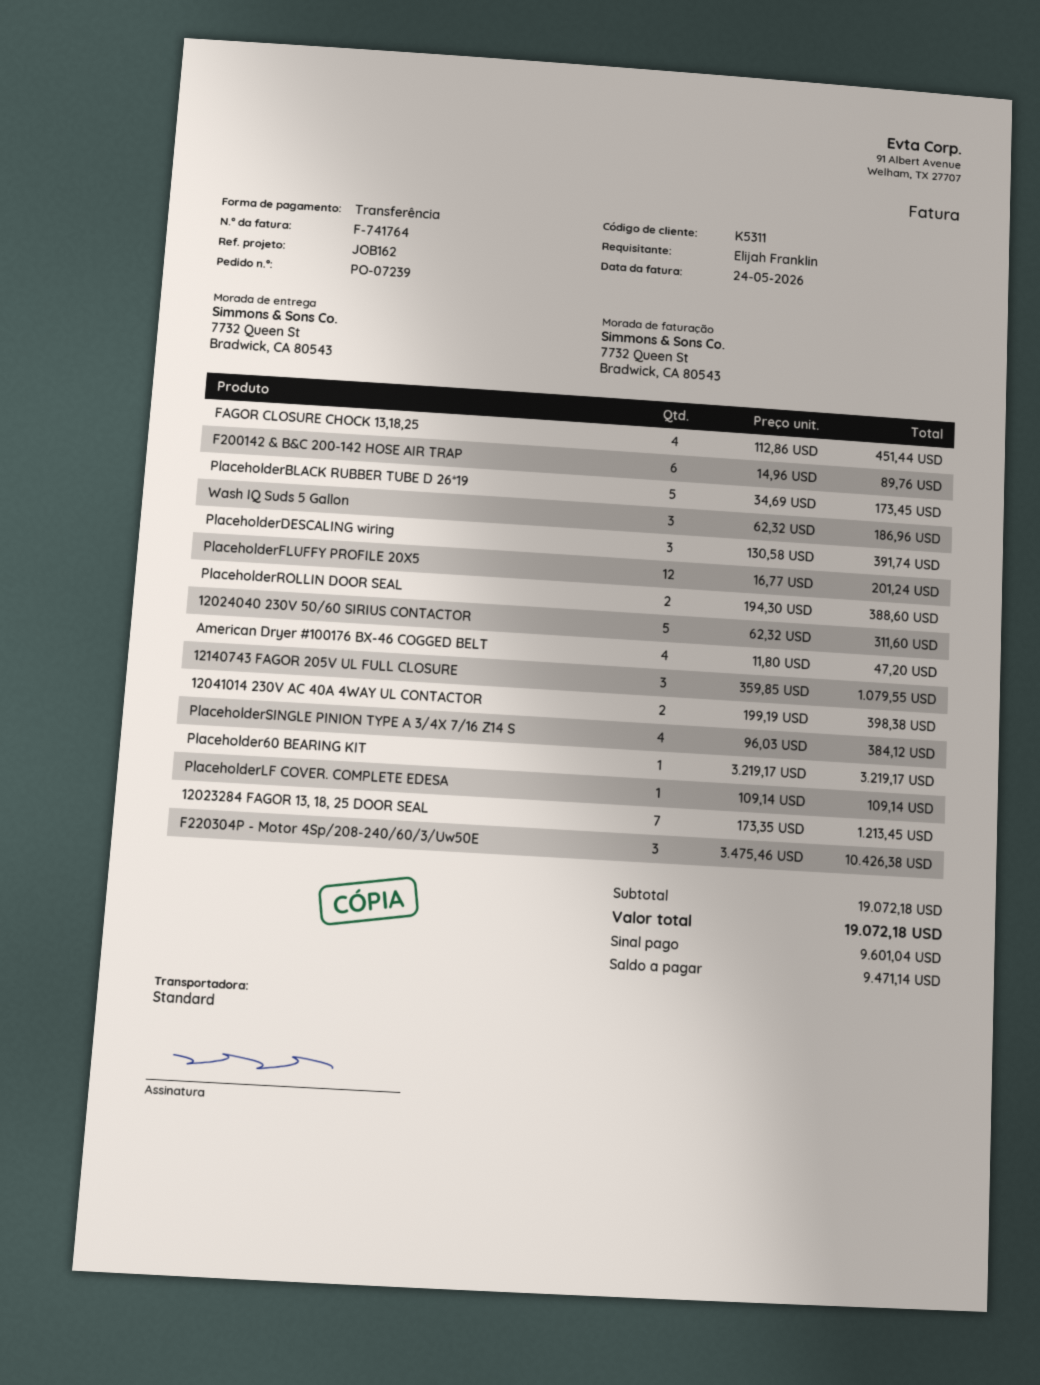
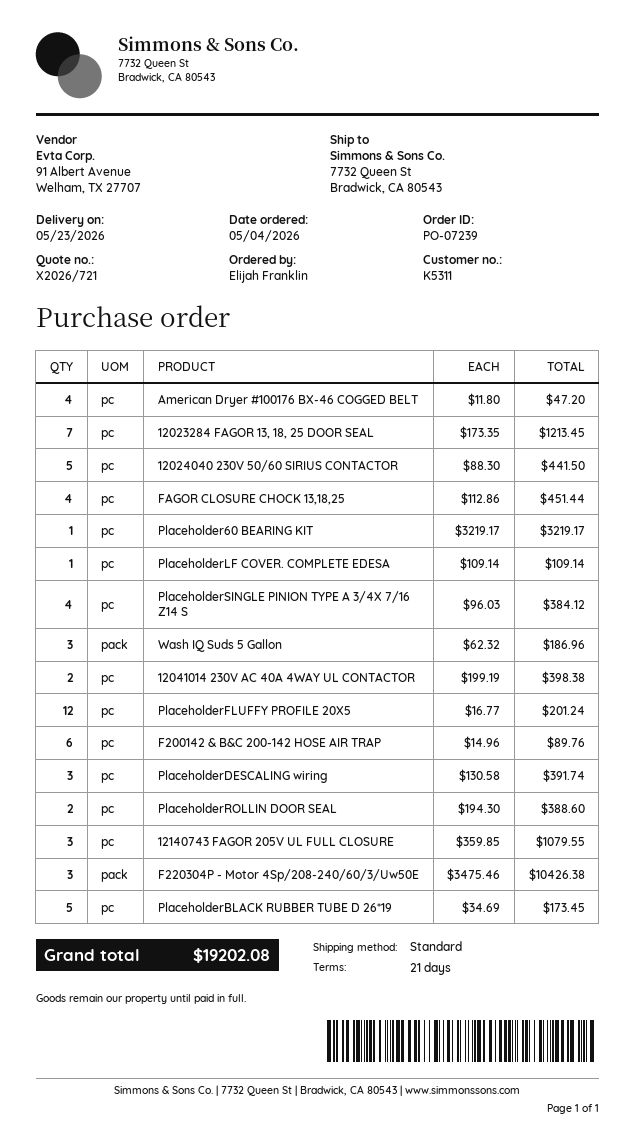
12024040 230V 50/60 SIRIUS CONTACTOR: 5 x 62.32 = 311.60 -> 5 x 88.30 = 441.50
total: 19072.18 -> 19202.08

